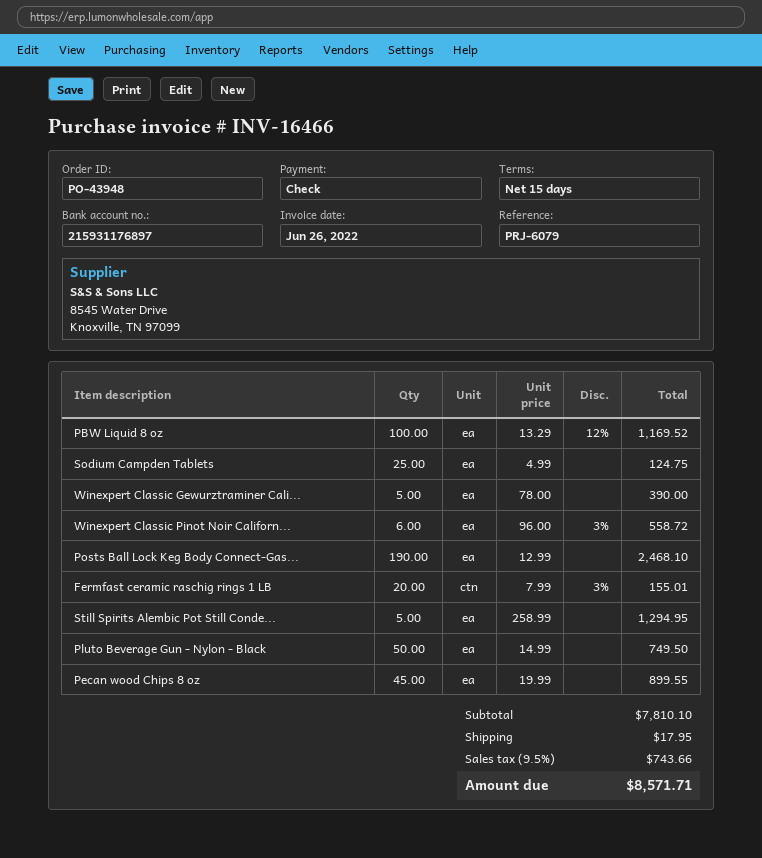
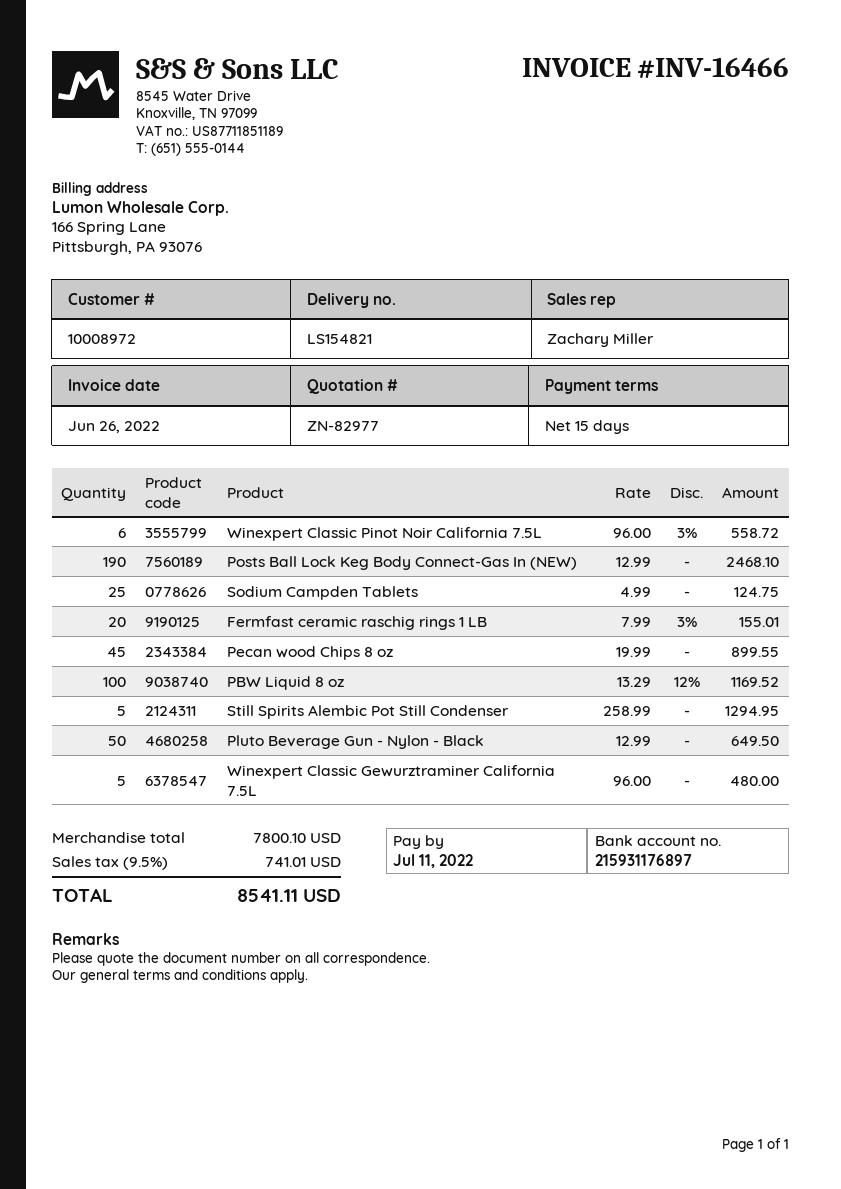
Winexpert Classic Gewurztraminer Cali...: 5 x 78.00 = 390.00 -> 5 x 96.00 = 480.00
Pluto Beverage Gun - Nylon - Black: 50 x 14.99 = 749.50 -> 50 x 12.99 = 649.50
subtotal: 7810.10 -> 7800.10
shipping: 17.95 -> none
tax: 9.5% = 743.66 -> 9.5% = 741.01
total: 8571.71 -> 8541.11

